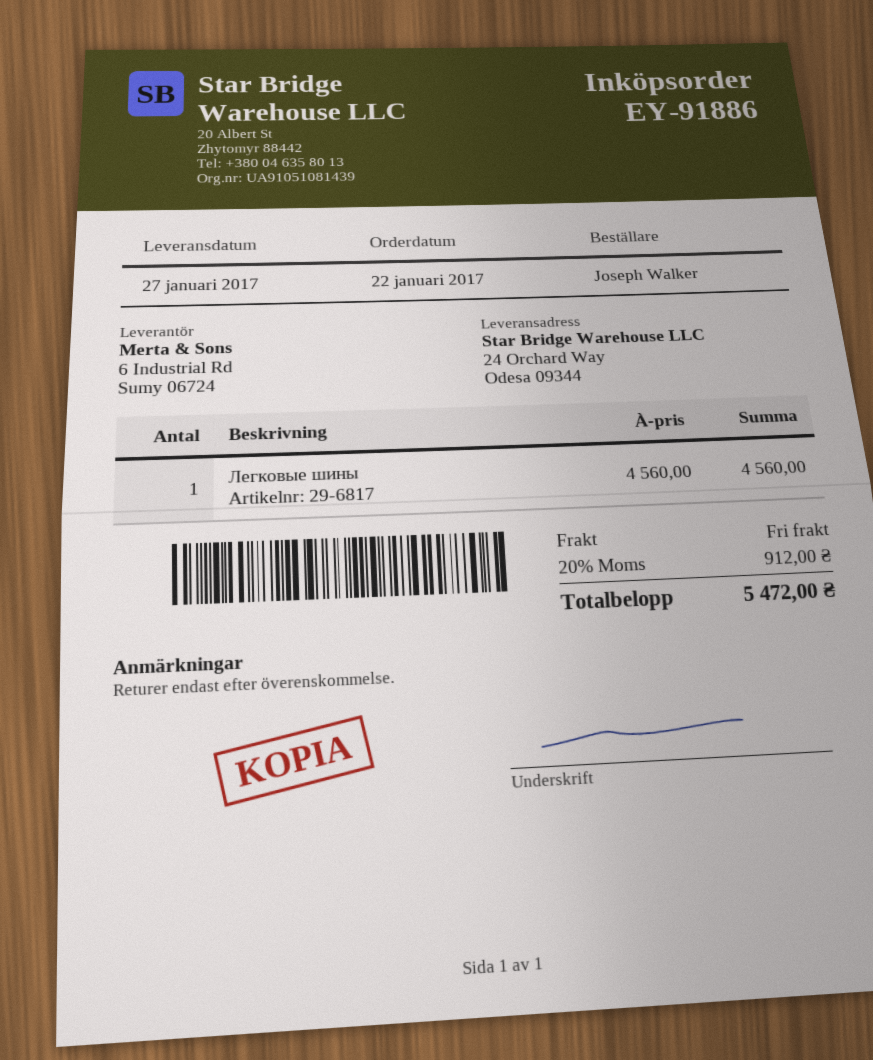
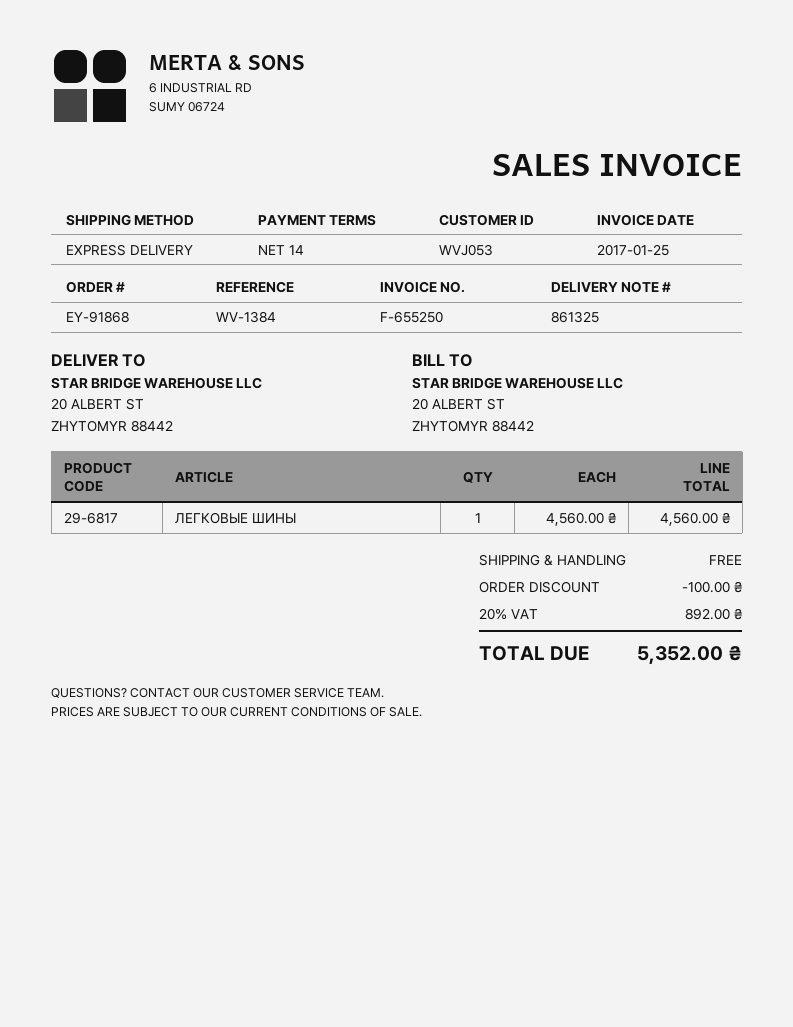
order number: EY-91886 -> EY-91868
ship to: 24 Orchard Way, Odesa 09344 -> 20 ALBERT ST, ZHYTOMYR 88442
discount: none -> 100.00
tax: 20% = 912.00 -> 20% = 892.00
total: 5472.00 -> 5352.00

